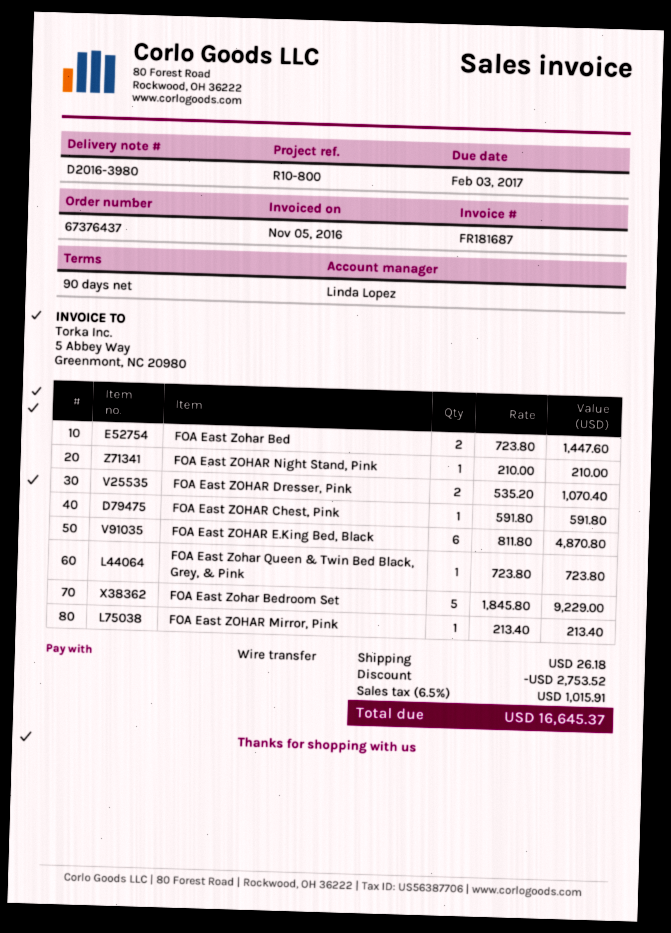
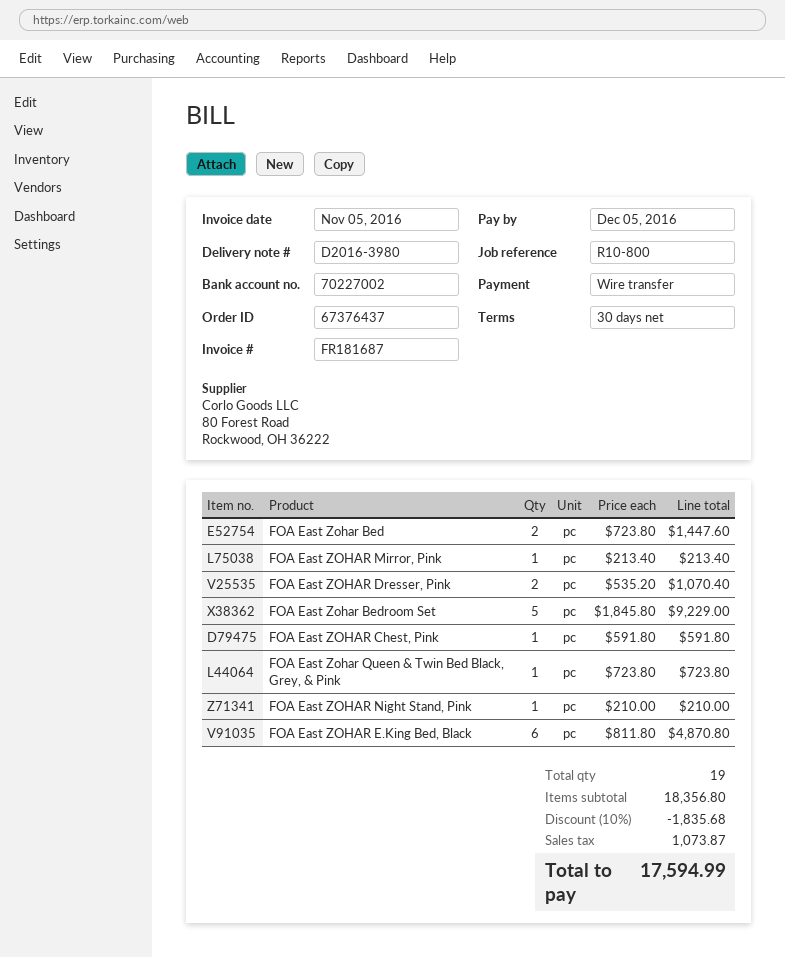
payment terms: 90 days -> 30 days
due date: 2017-02-03 -> 2016-12-05
discount: 2753.52 -> 1835.68
shipping: 26.18 -> none
tax: 1015.91 -> 1073.87
total: 16645.37 -> 17594.99

